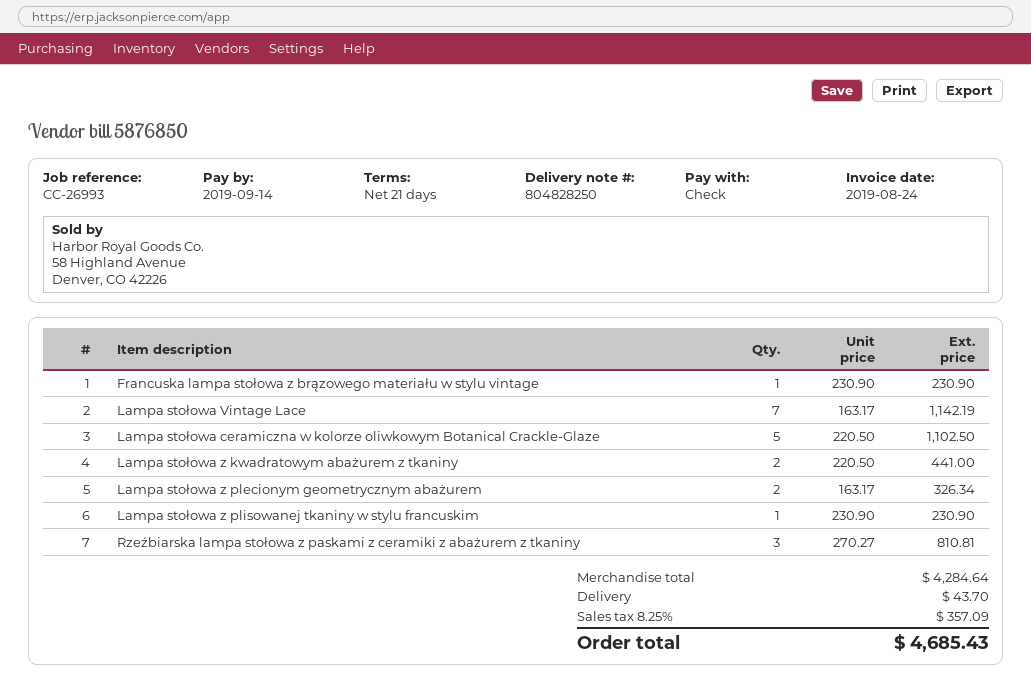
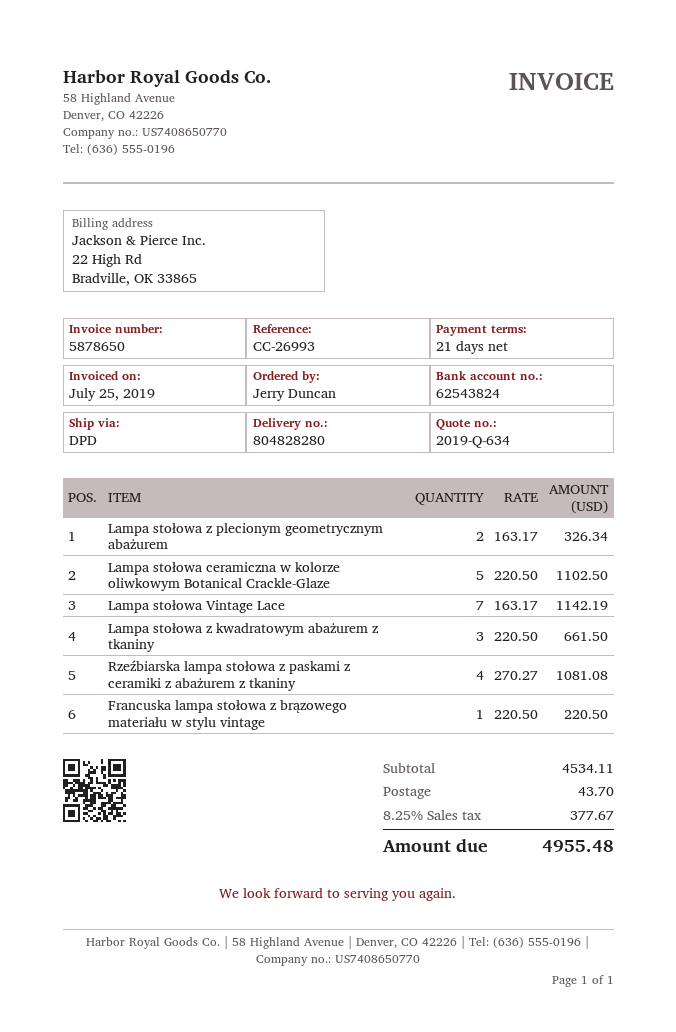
delivery note number: 804828250 -> 804828280
invoice number: 5876850 -> 5878650
invoice date: 2019-08-24 -> 2019-07-25
Francuska lampa stołowa z brązowego materiału w stylu vintage: 1 x 230.90 = 230.90 -> 1 x 220.50 = 220.50
Lampa stołowa z kwadratowym abażurem z tkaniny: 2 x 220.50 = 441.00 -> 3 x 220.50 = 661.50
Lampa stołowa z plisowanej tkaniny w stylu francuskim: 1 x 230.90 = 230.90 -> none
Rzeźbiarska lampa stołowa z paskami z ceramiki z abażurem z tkaniny: 3 x 270.27 = 810.81 -> 4 x 270.27 = 1081.08
subtotal: 4284.64 -> 4534.11
tax: 8.25% = 357.09 -> 8.25% = 377.67
total: 4685.43 -> 4955.48

